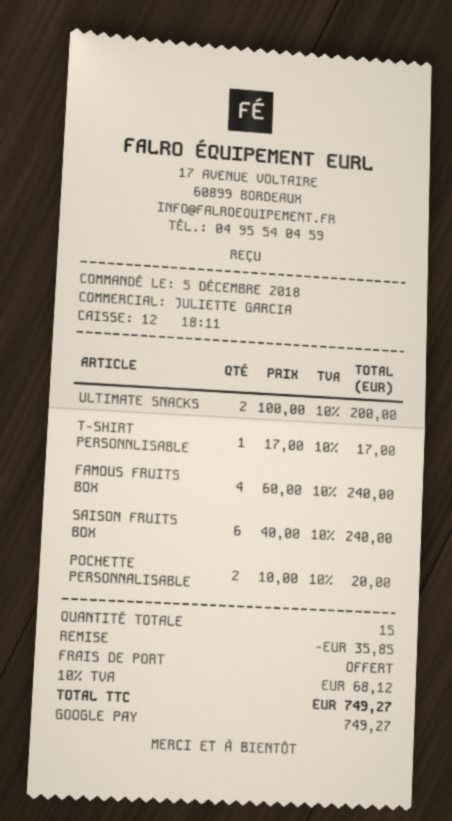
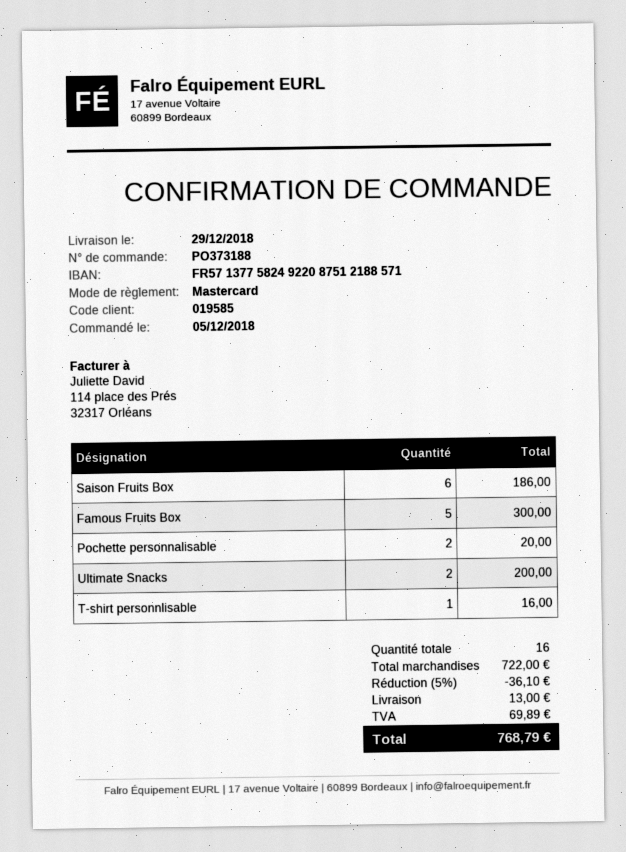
payment method: Google Pay -> Mastercard
T-SHIRT PERSONNLISABLE: 1 for 17.00 -> 1 for 16.00
FAMOUS FRUITS BOX: 4 for 240.00 -> 5 for 300.00
SAISON FRUITS BOX: 6 for 240.00 -> 6 for 186.00
total quantity: 15 -> 16
discount: 35.85 -> 36.10
shipping: 0.00 -> 13.00
tax: 68.12 -> 69.89
total: 749.27 -> 768.79

